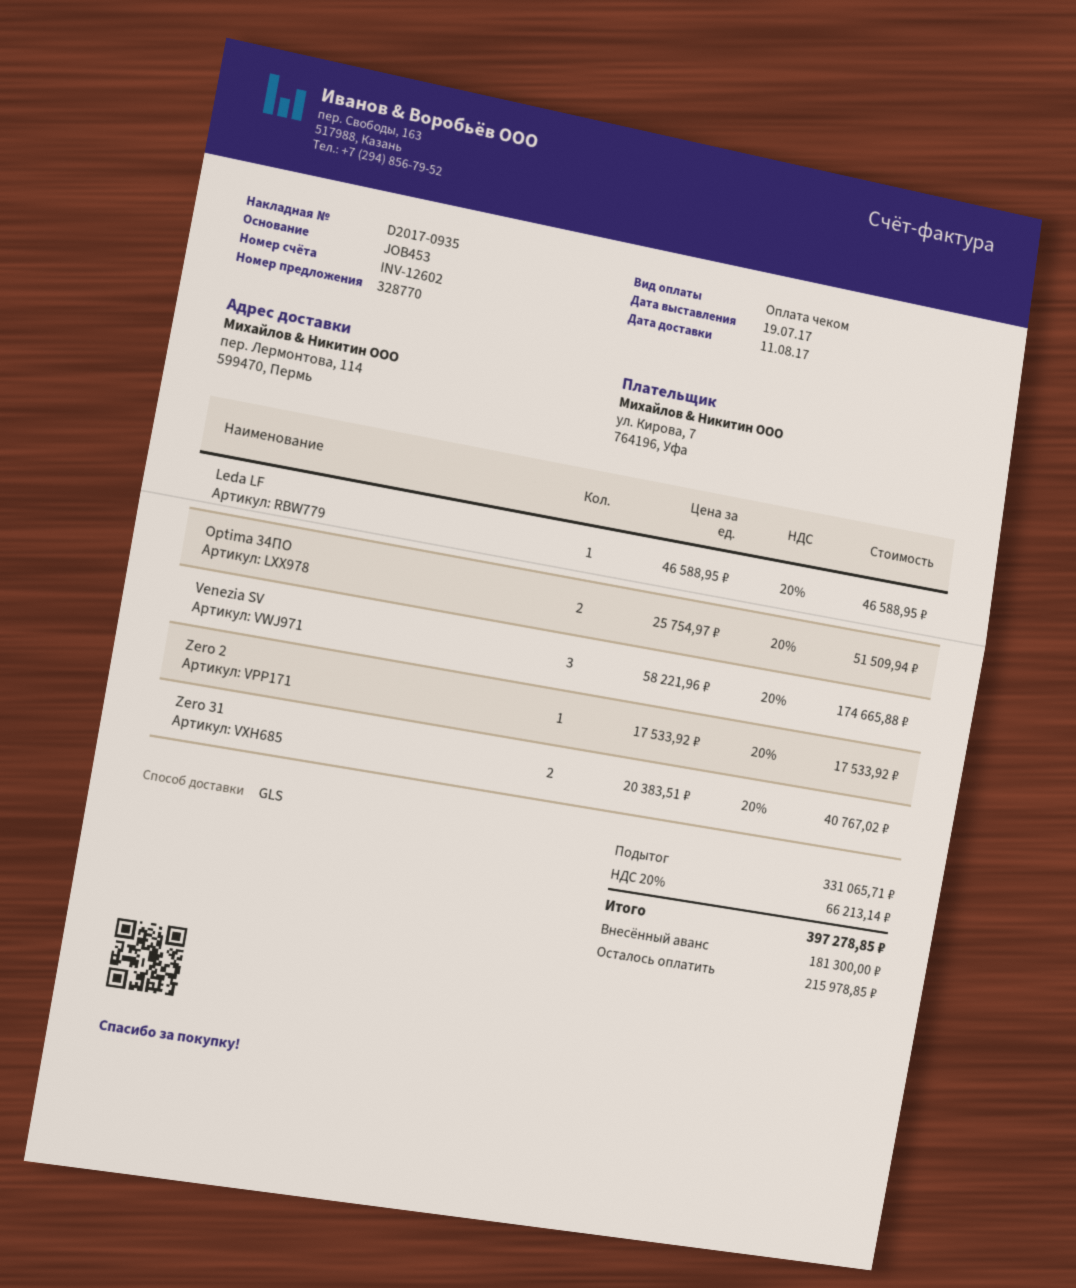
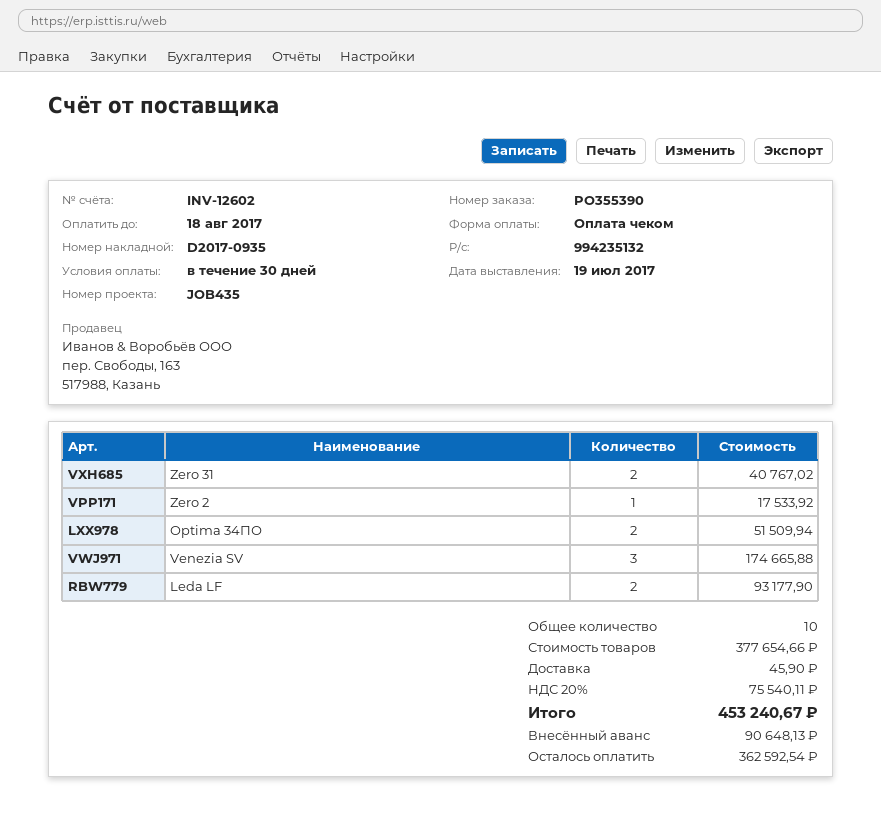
reference: JOB453 -> JOB435
Leda LF: 1 for 46588.95 -> 2 for 93177.90
subtotal: 331065.71 -> 377654.66
shipping: none -> 45.90
tax: 20% = 66213.14 -> 20% = 75540.11
total: 397278.85 -> 453240.67
deposit: 181300.00 -> 90648.13
balance: 215978.85 -> 362592.54

